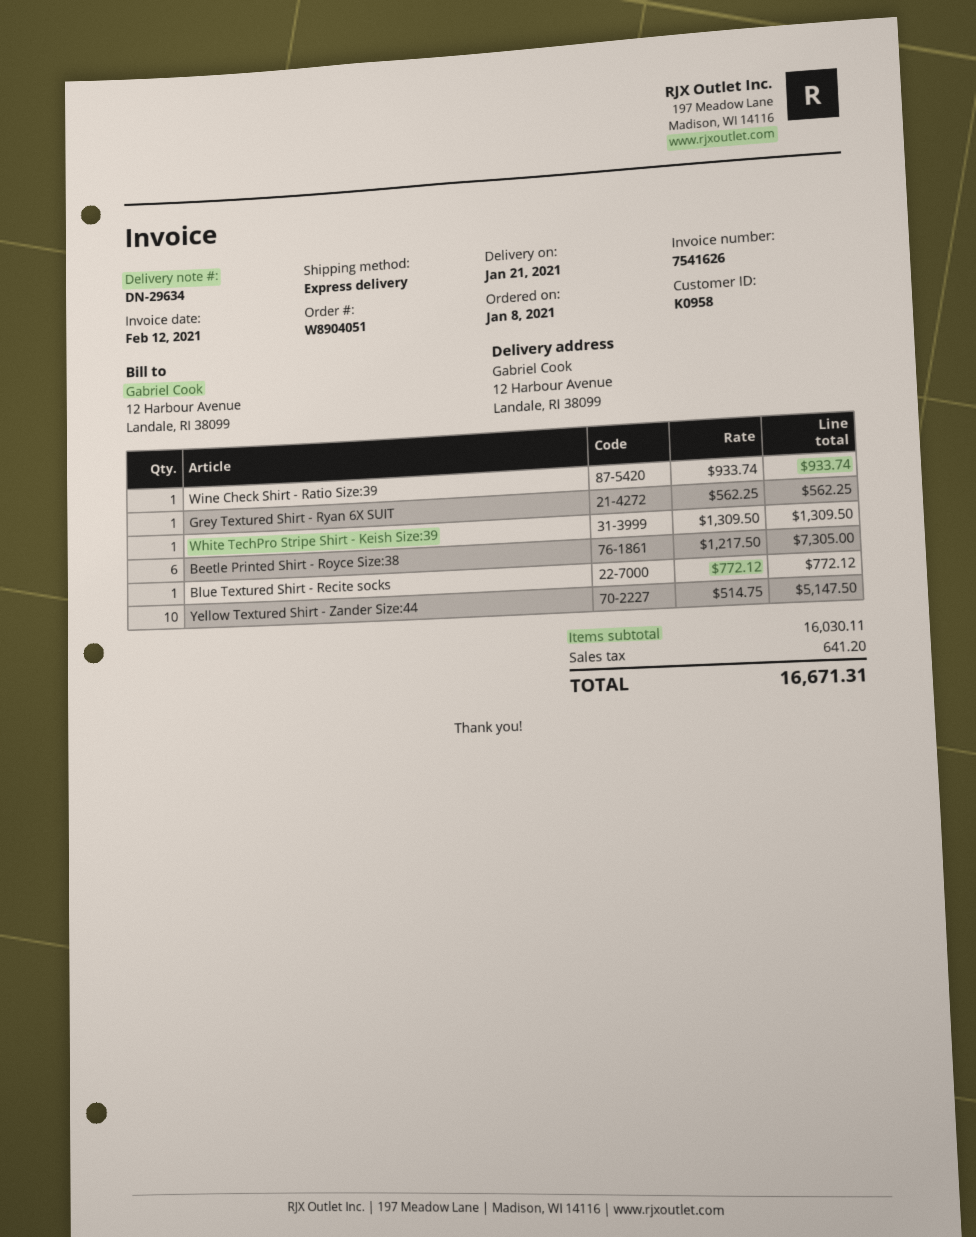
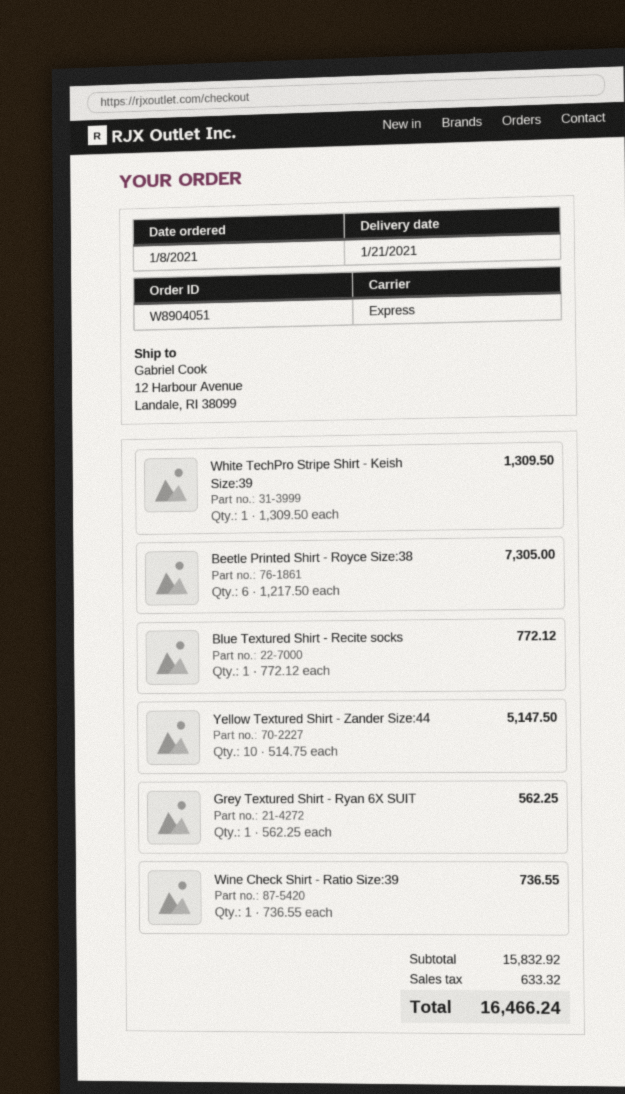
Wine Check Shirt - Ratio Size:39: 1 x 933.74 = 933.74 -> 1 x 736.55 = 736.55
subtotal: 16030.11 -> 15832.92
tax: 641.20 -> 633.32
total: 16671.31 -> 16466.24

